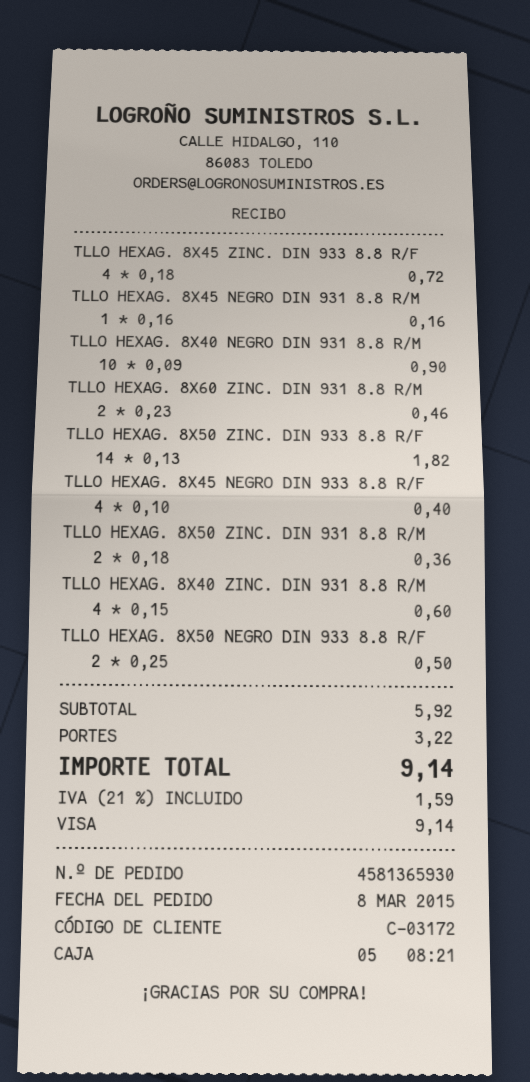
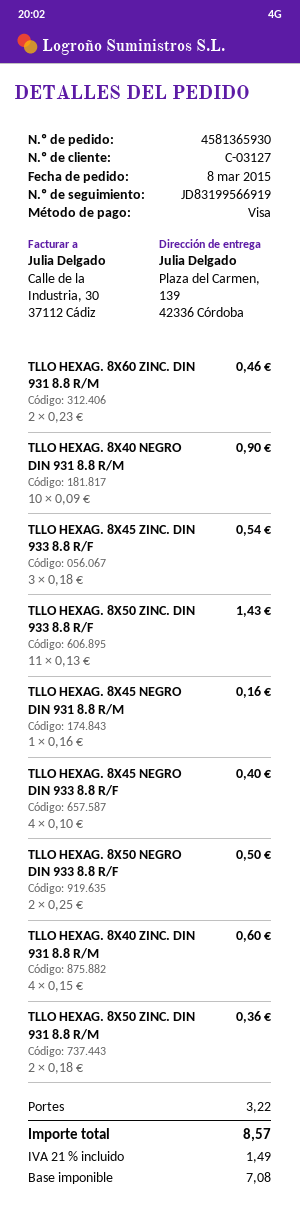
customer number: C-03172 -> C-03127
TLLO HEXAG. 8X45 ZINC. DIN 933 8.8 R/F: 4 x 0.18 = 0.72 -> 3 x 0.18 = 0.54
TLLO HEXAG. 8X50 ZINC. DIN 933 8.8 R/F: 14 x 0.13 = 1.82 -> 11 x 0.13 = 1.43
tax: 21% = 1.59 -> 21% = 1.49
total: 9.14 -> 8.57

